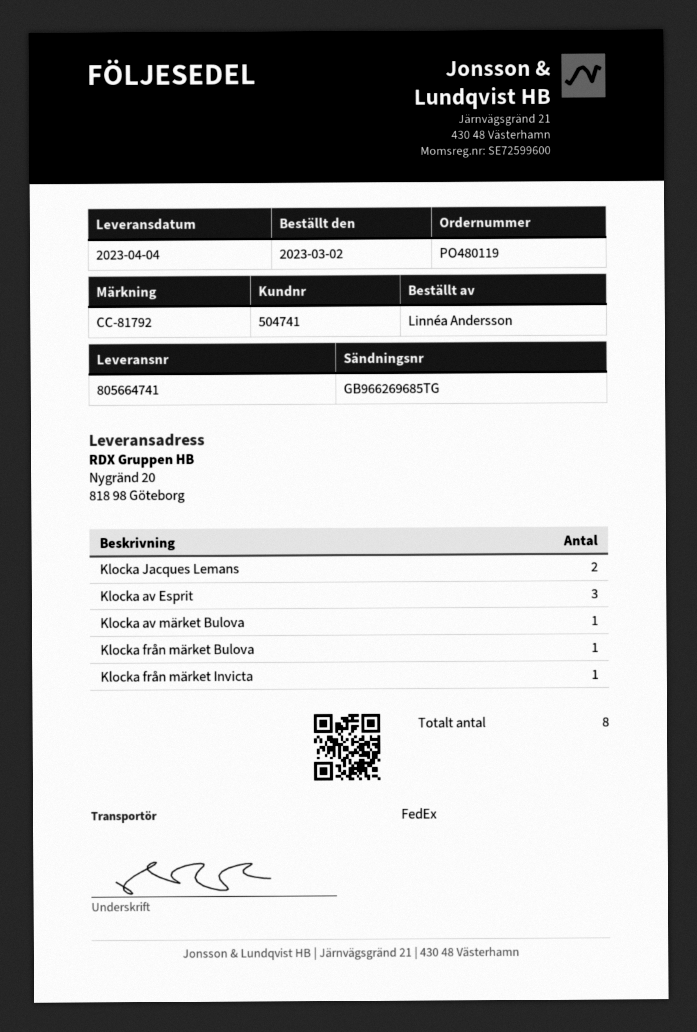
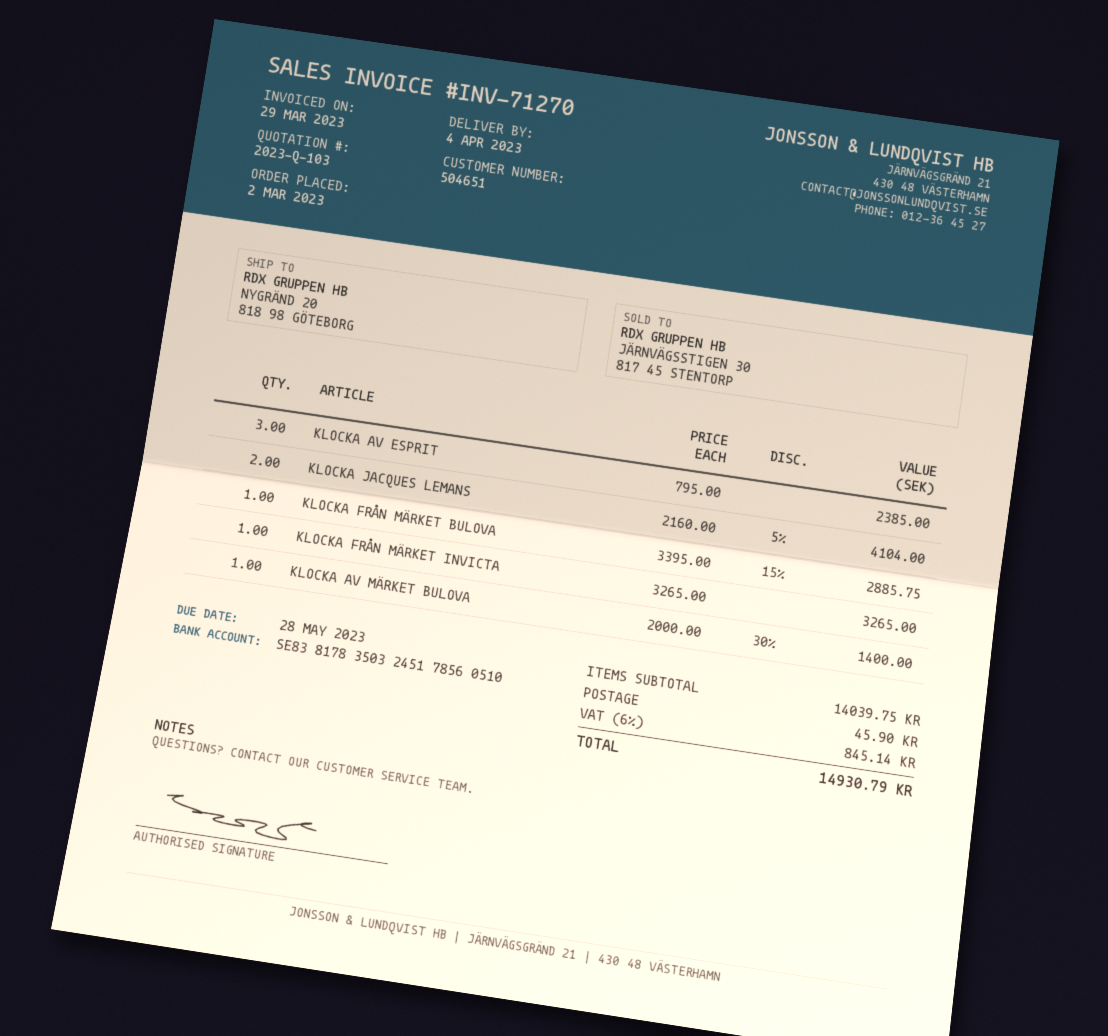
customer number: 504741 -> 504651

